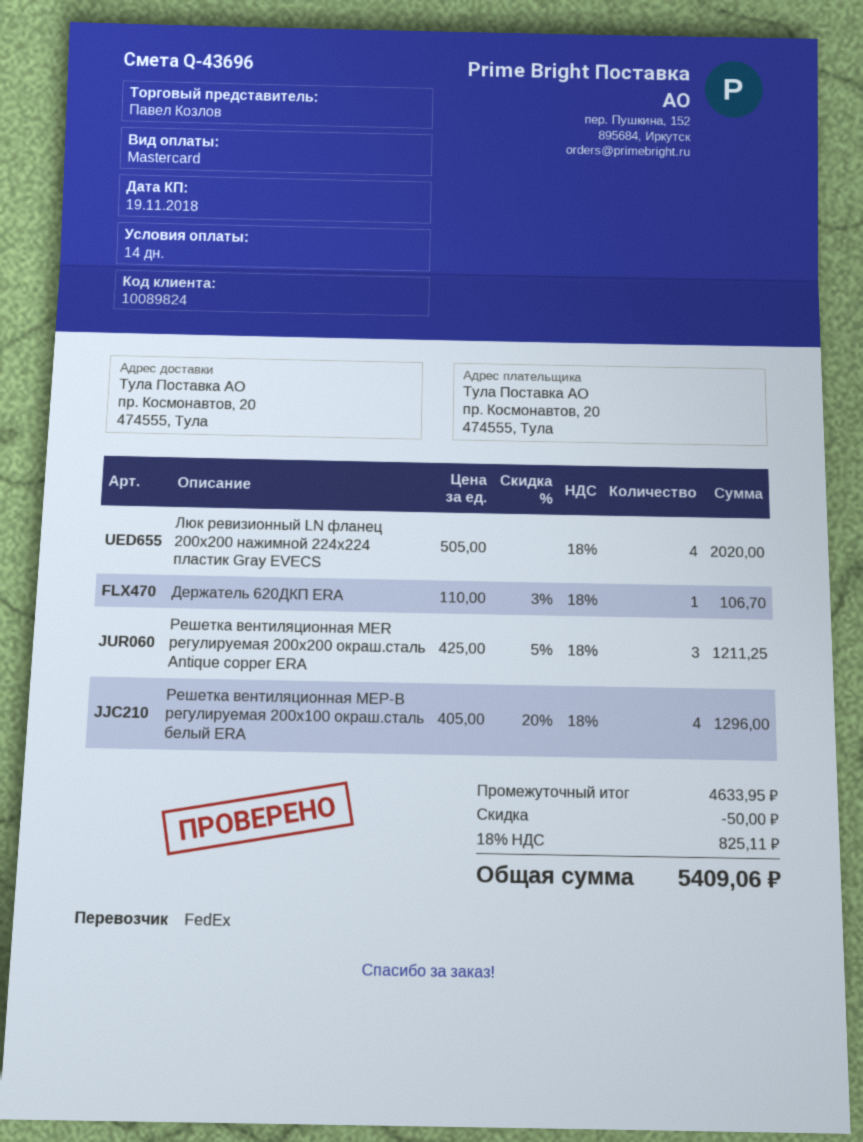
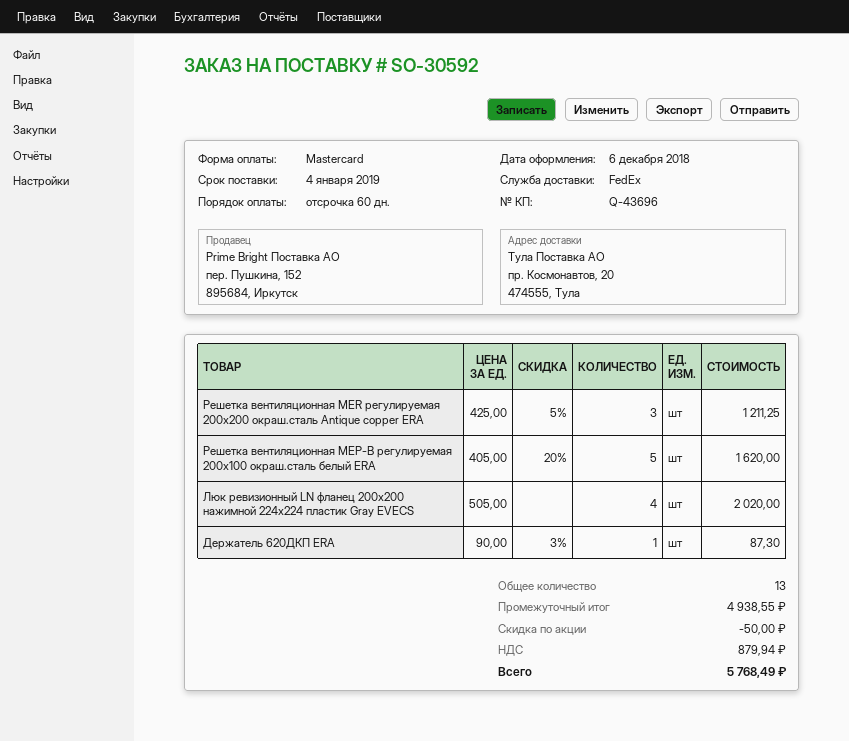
payment terms: 14 days -> 60 days
Держатель 620ДКП ERA: 1 x 110.00 - 3% = 106.70 -> 1 x 90.00 - 3% = 87.30
Решетка вентиляционная МЕР-В регулируемая 200х100 окраш.сталь белый ERA: 4 x 405.00 - 20% = 1296.00 -> 5 x 405.00 - 20% = 1620.00
subtotal: 4633.95 -> 4938.55
tax: 825.11 -> 879.94
total: 5409.06 -> 5768.49

